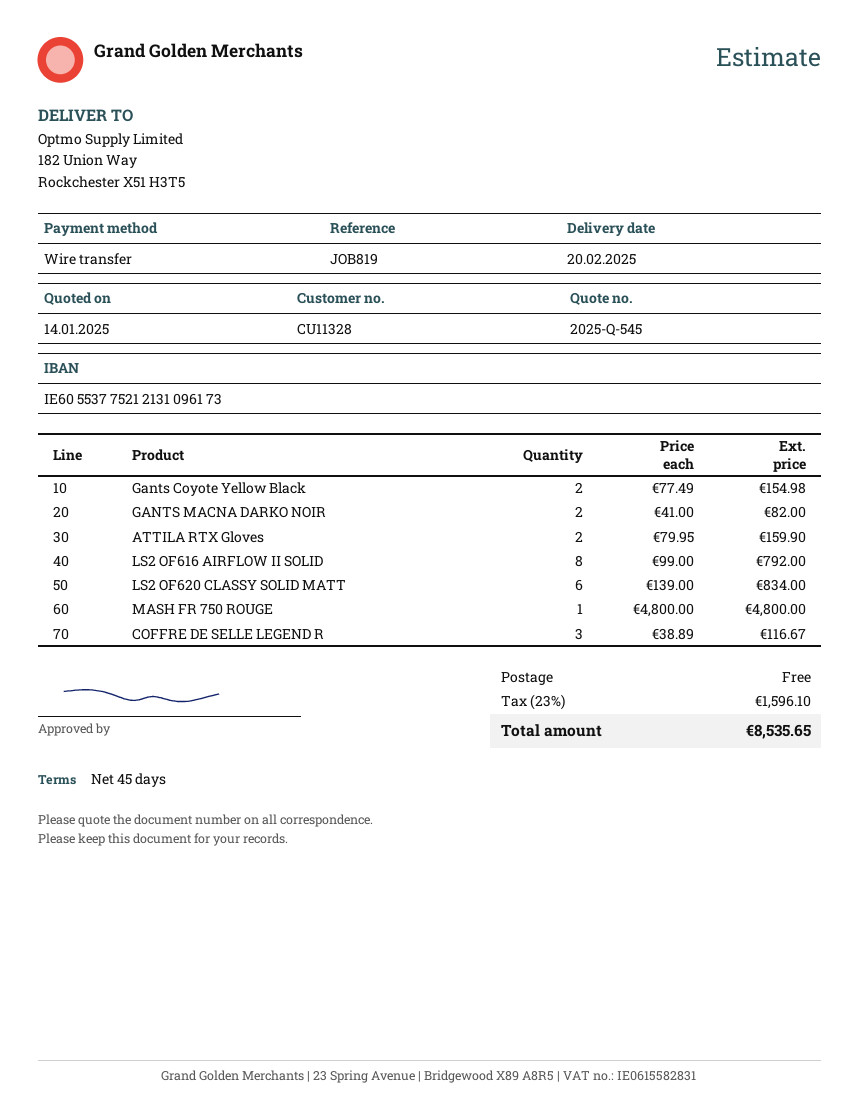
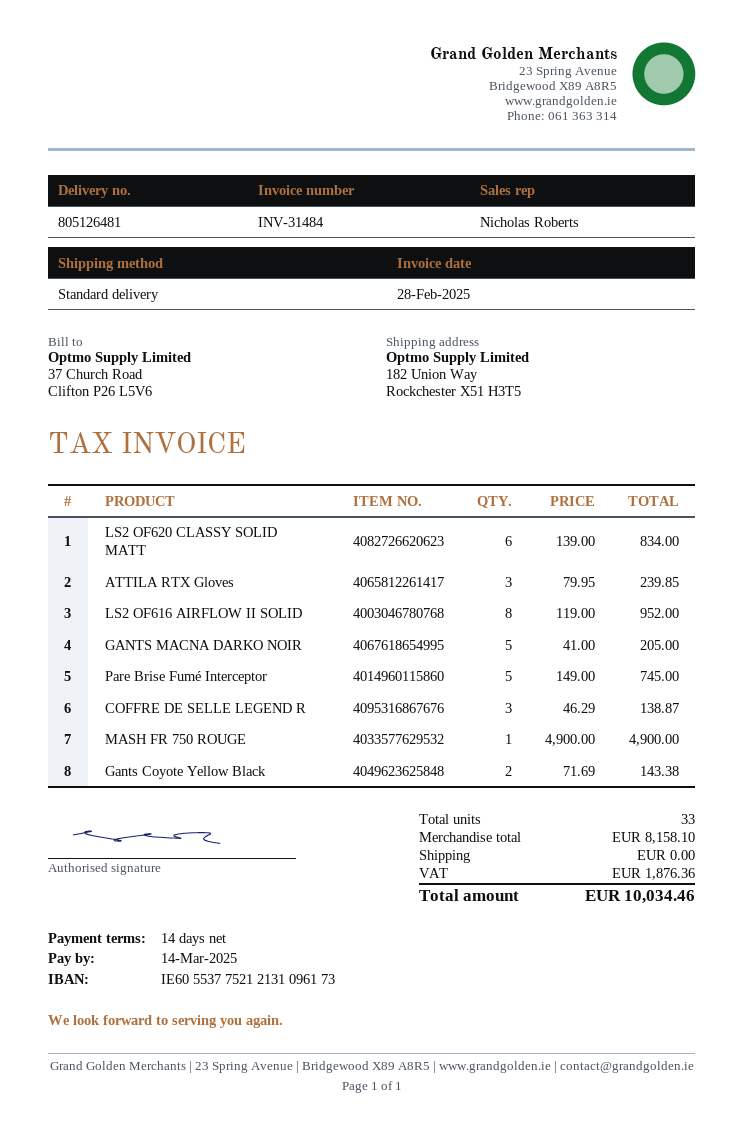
payment terms: 45 days -> 14 days
Gants Coyote Yellow Black: 2 x 77.49 = 154.98 -> 2 x 71.69 = 143.38
GANTS MACNA DARKO NOIR: 2 x 41.00 = 82.00 -> 5 x 41.00 = 205.00
ATTILA RTX Gloves: 2 x 79.95 = 159.90 -> 3 x 79.95 = 239.85
LS2 OF616 AIRFLOW II SOLID: 8 x 99.00 = 792.00 -> 8 x 119.00 = 952.00
MASH FR 750 ROUGE: 1 x 4800.00 = 4800.00 -> 1 x 4900.00 = 4900.00
COFFRE DE SELLE LEGEND R: 3 x 38.89 = 116.67 -> 3 x 46.29 = 138.87
Pare Brise Fumé Interceptor: none -> 5 x 149.00 = 745.00
tax: 1596.10 -> 1876.36
total: 8535.65 -> 10034.46

